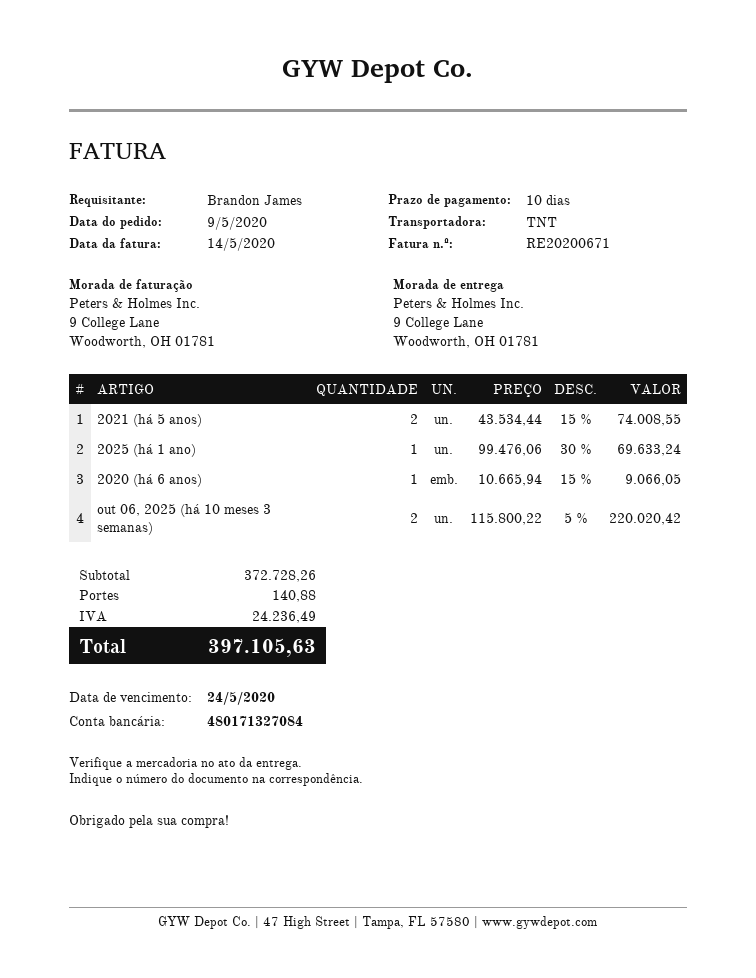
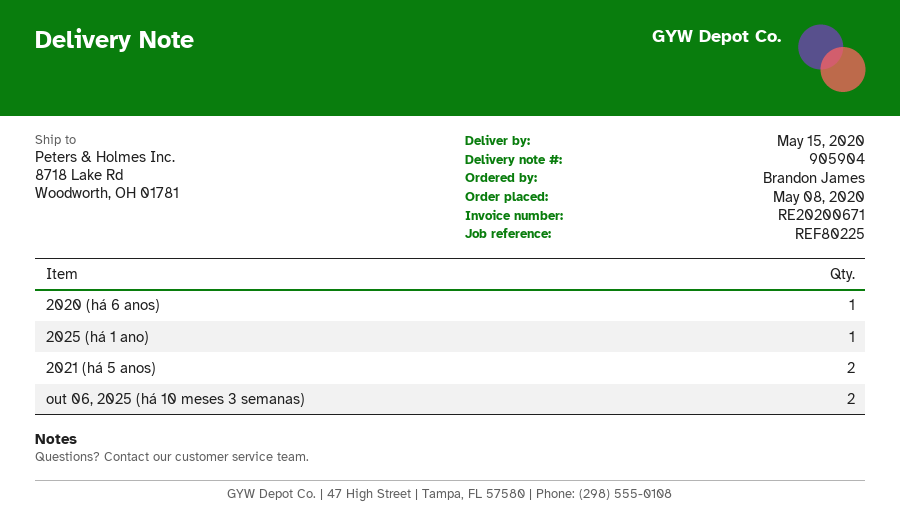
order date: 2020-05-09 -> 2020-05-08
ship to: 9 College Lane, Woodworth, OH 01781 -> 8718 Lake Rd, Woodworth, OH 01781

